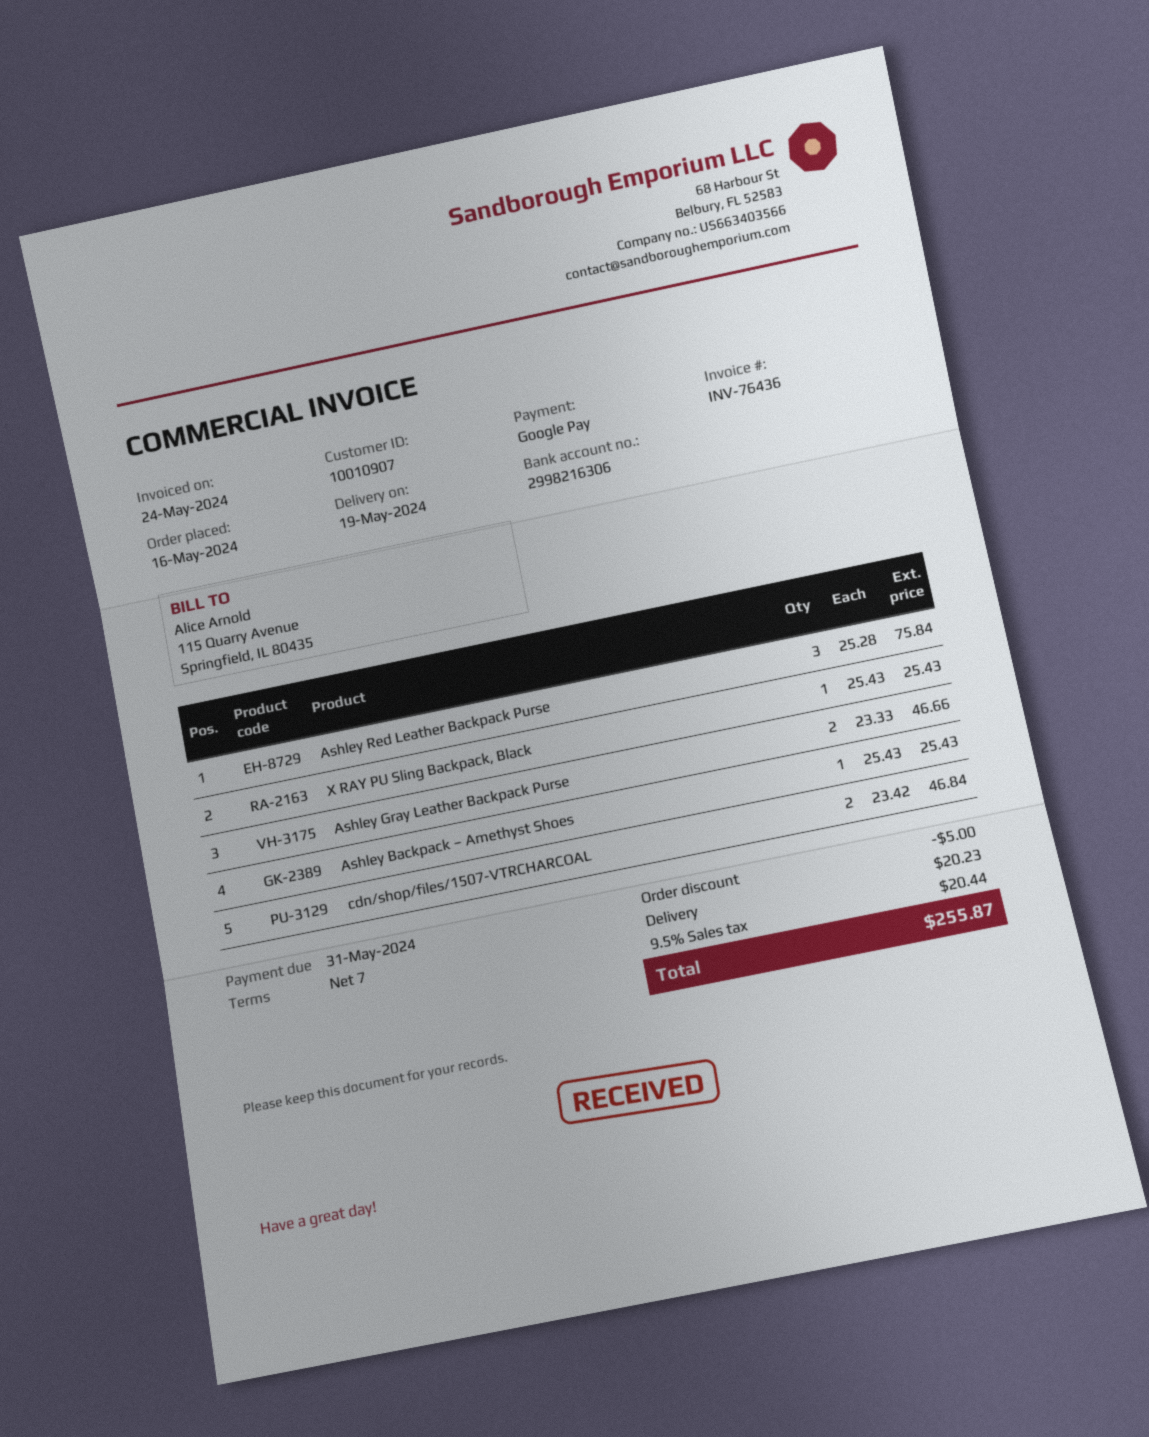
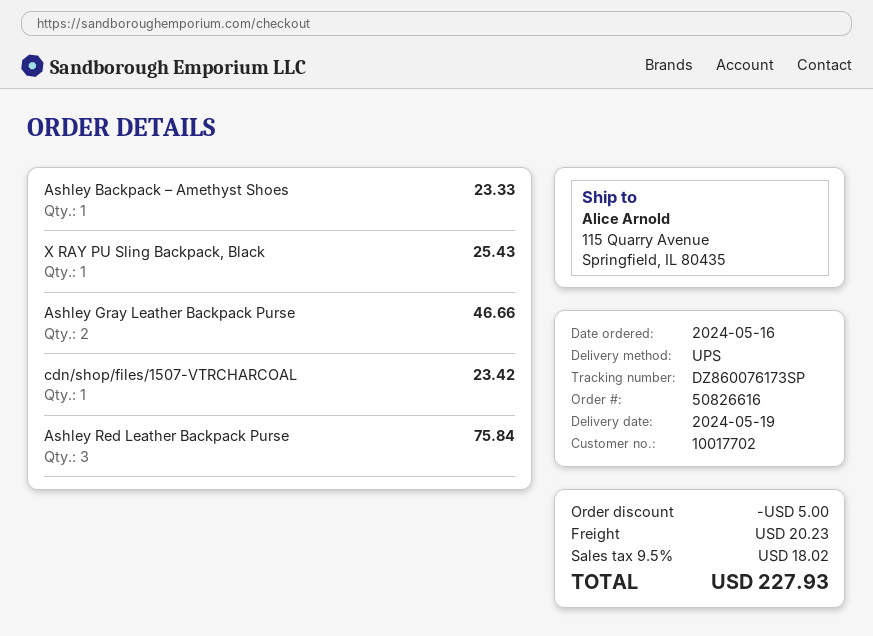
customer number: 10010907 -> 10017702
Ashley Backpack – Amethyst Shoes: 1 for 25.43 -> 1 for 23.33
cdn/shop/files/1507-VTRCHARCOAL: 2 for 46.84 -> 1 for 23.42
tax: 9.5% = 20.44 -> 9.5% = 18.02
total: 255.87 -> 227.93

